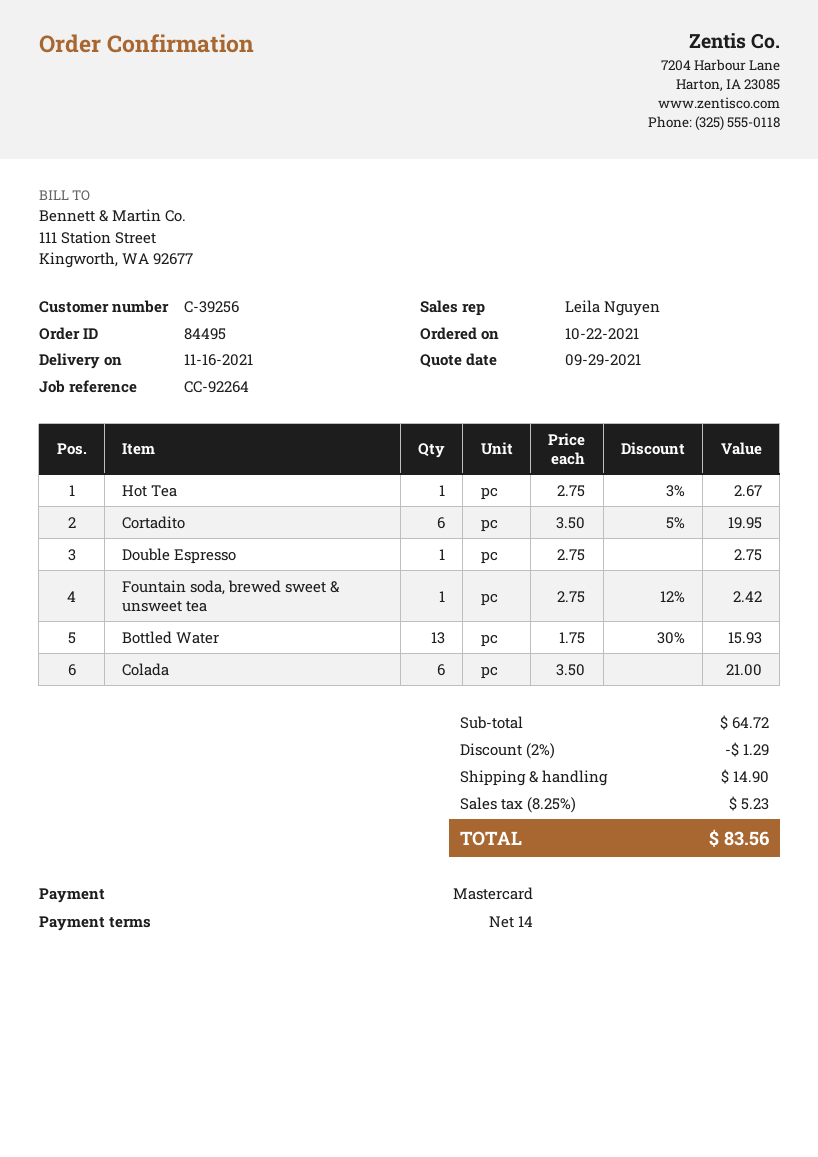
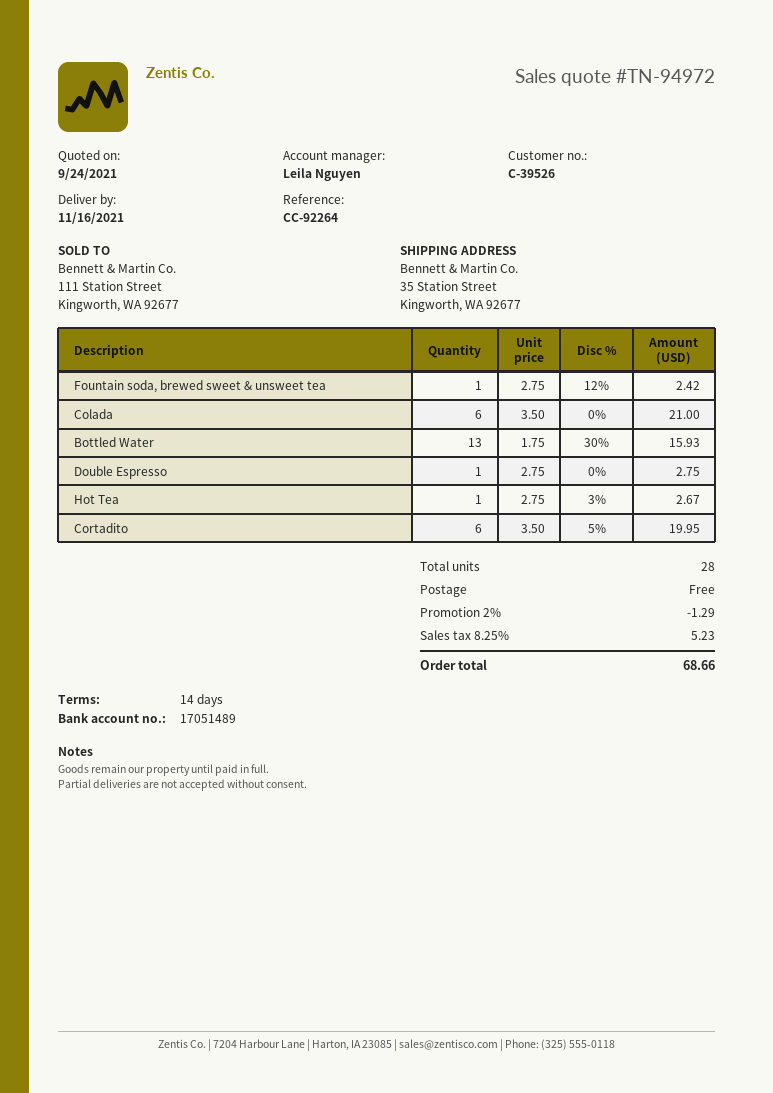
quote date: 2021-09-29 -> 2021-09-24
customer number: C-39256 -> C-39526
shipping: 14.90 -> 0.00
total: 83.56 -> 68.66

